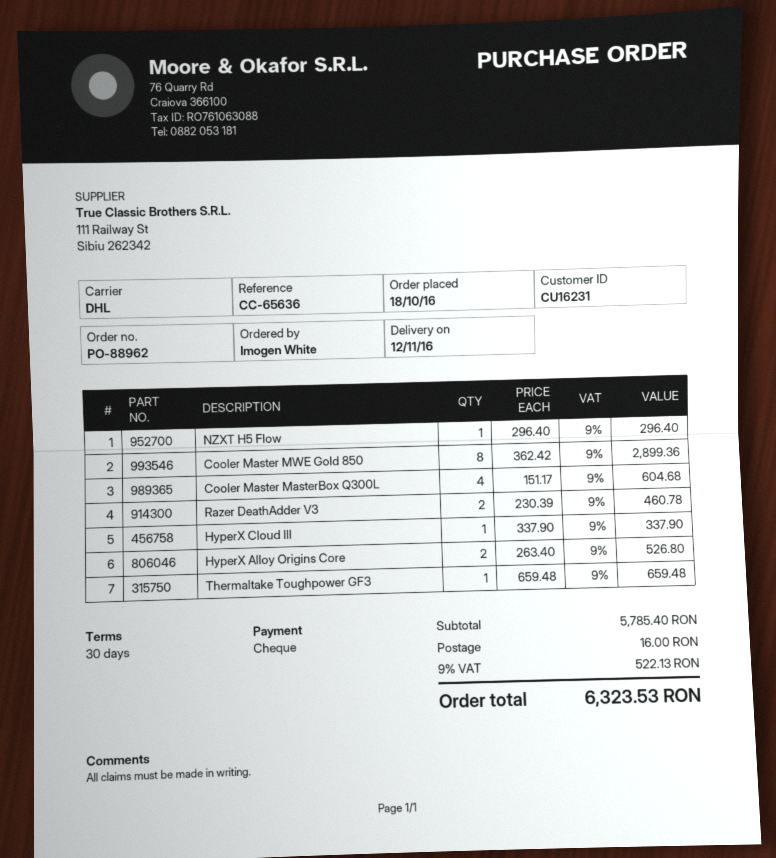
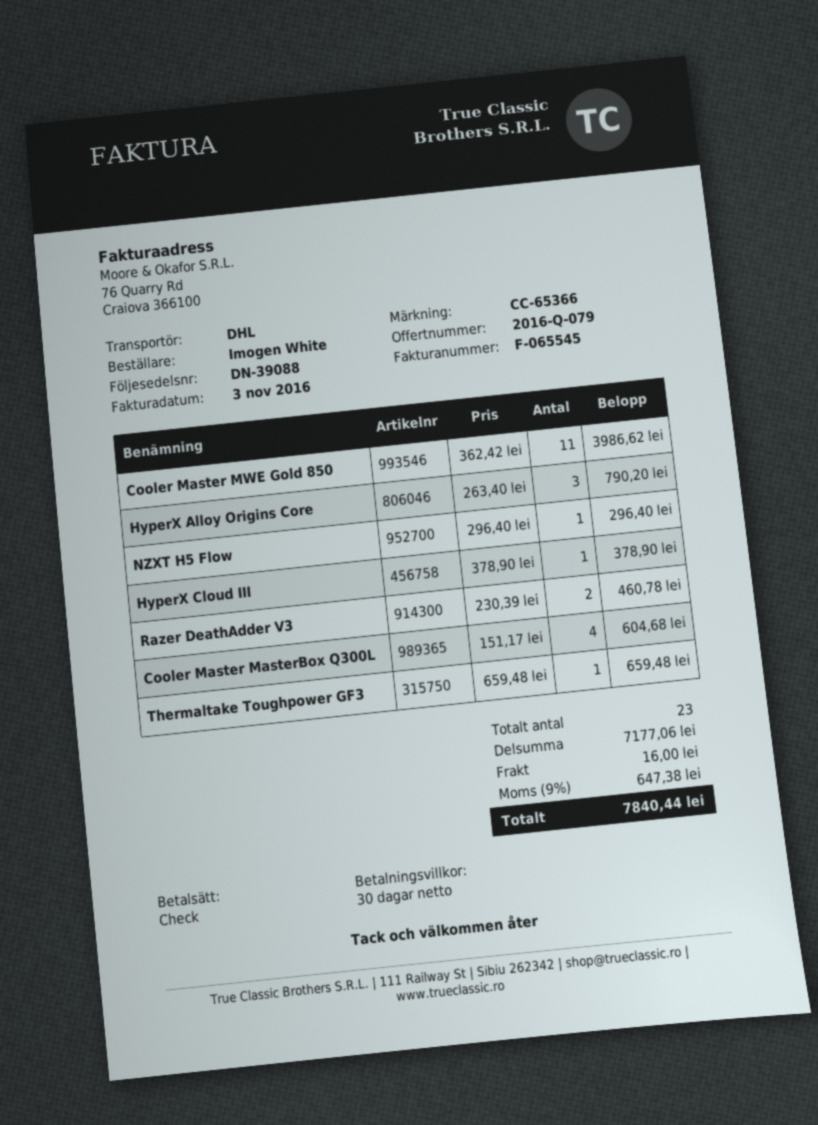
reference: CC-65636 -> CC-65366
Cooler Master MWE Gold 850: 8 x 362.42 = 2899.36 -> 11 x 362.42 = 3986.62
HyperX Cloud III: 1 x 337.90 = 337.90 -> 1 x 378.90 = 378.90
HyperX Alloy Origins Core: 2 x 263.40 = 526.80 -> 3 x 263.40 = 790.20
subtotal: 5785.40 -> 7177.06
tax: 9% = 522.13 -> 9% = 647.38
total: 6323.53 -> 7840.44

